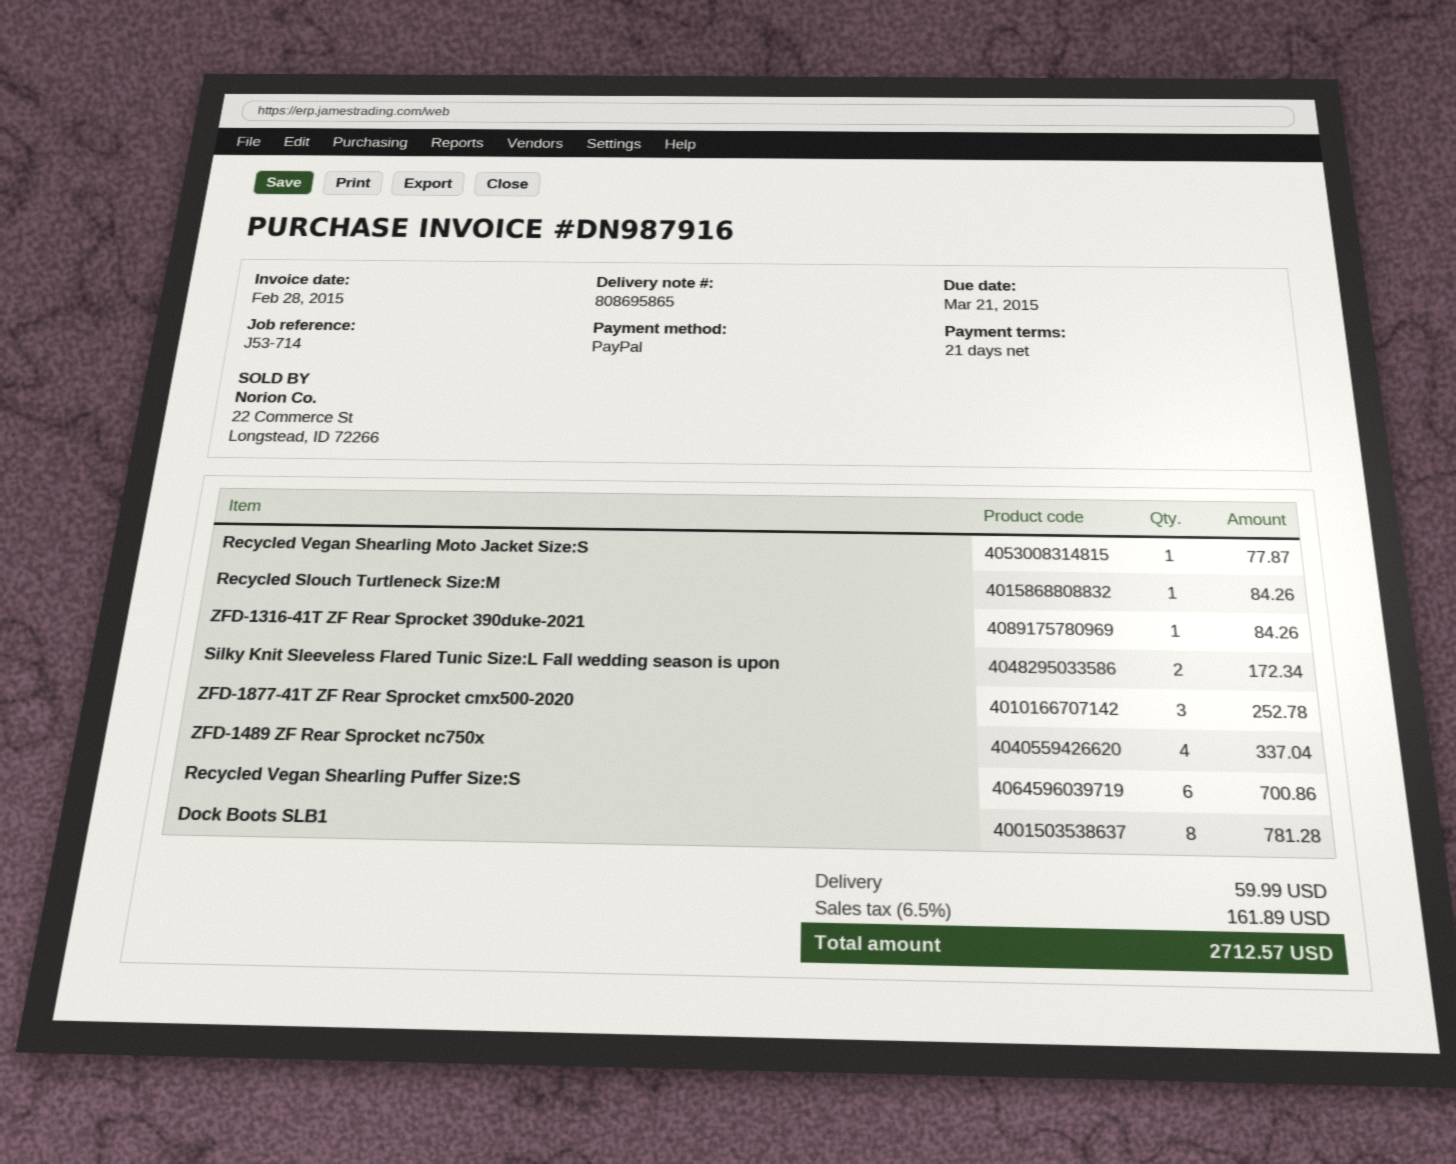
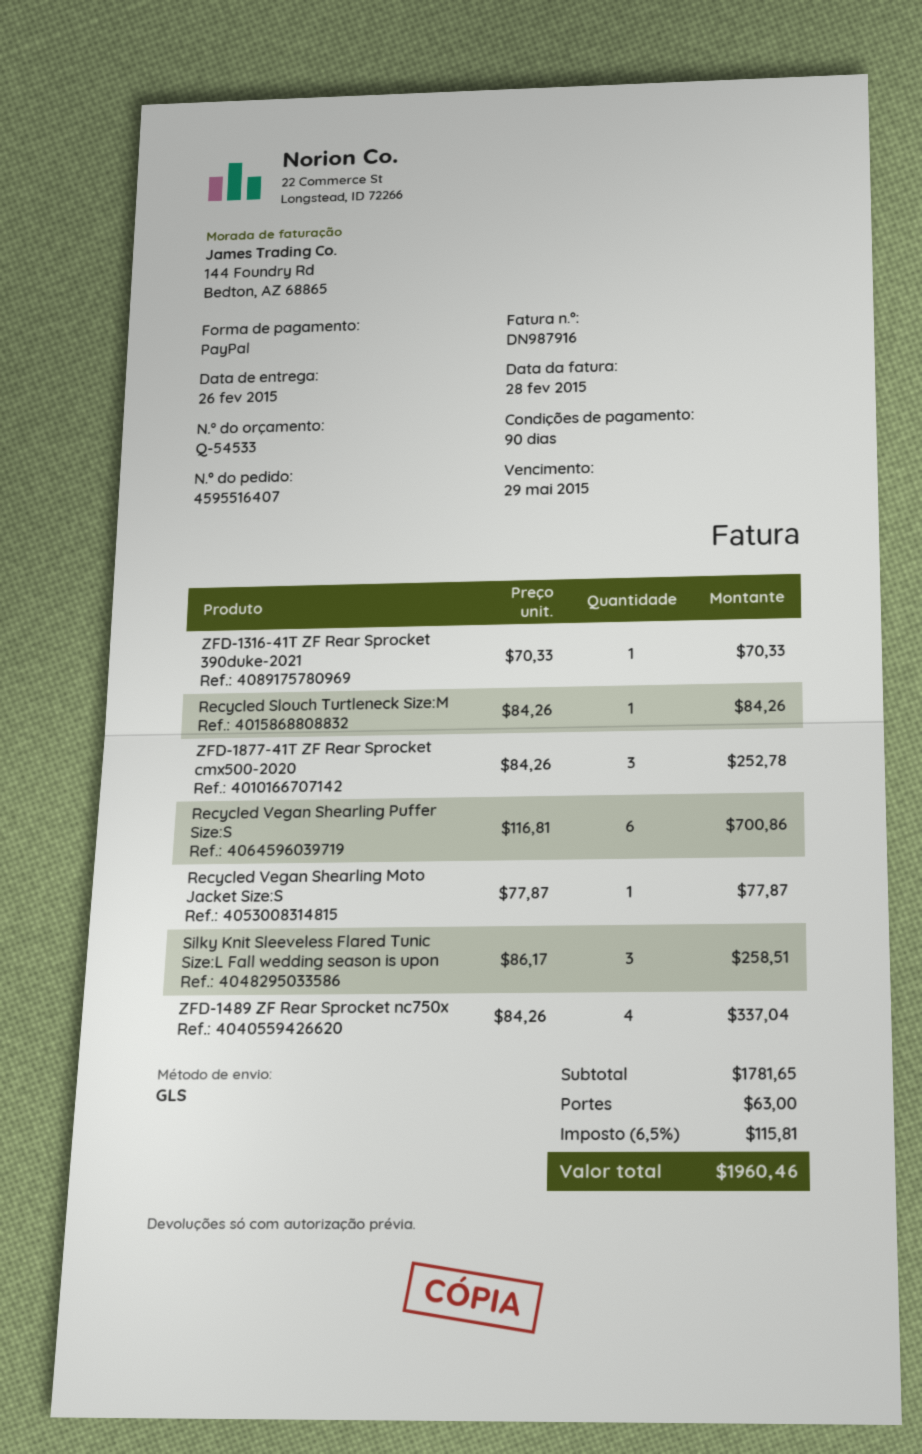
payment terms: 21 days -> 90 days
due date: 2015-03-21 -> 2015-05-29
ZFD-1316-41T ZF Rear Sprocket 390duke-2021: 1 for 84.26 -> 1 for 70.33
Silky Knit Sleeveless Flared Tunic Size:L Fall wedding season is upon: 2 for 172.34 -> 3 for 258.51
Dock Boots SLB1: 8 for 781.28 -> none
shipping: 59.99 -> 63.00
tax: 6.5% = 161.89 -> 6.5% = 115.81
total: 2712.57 -> 1960.46

